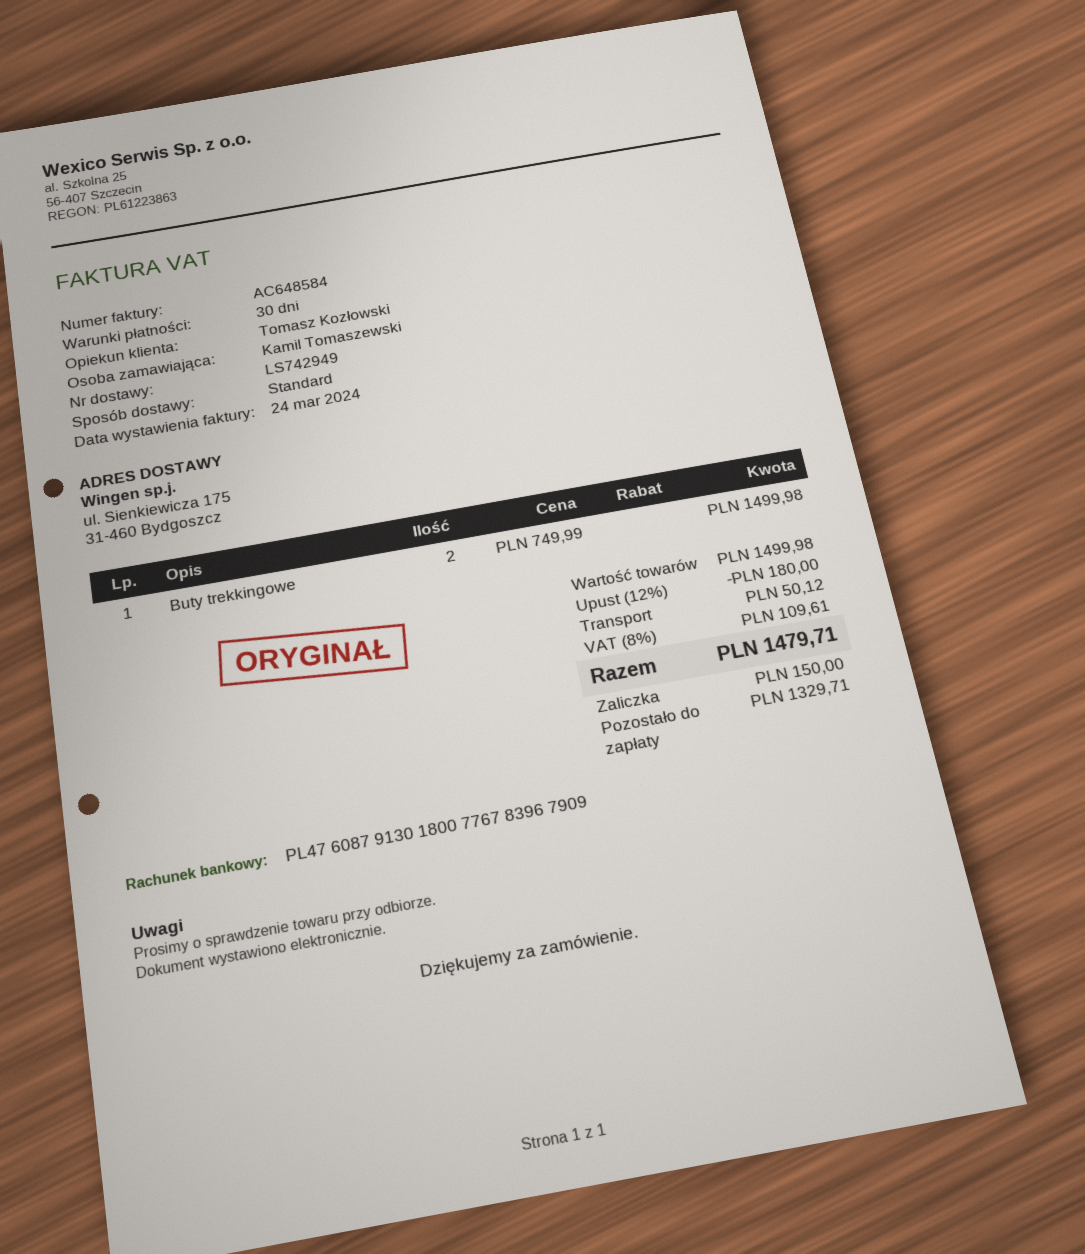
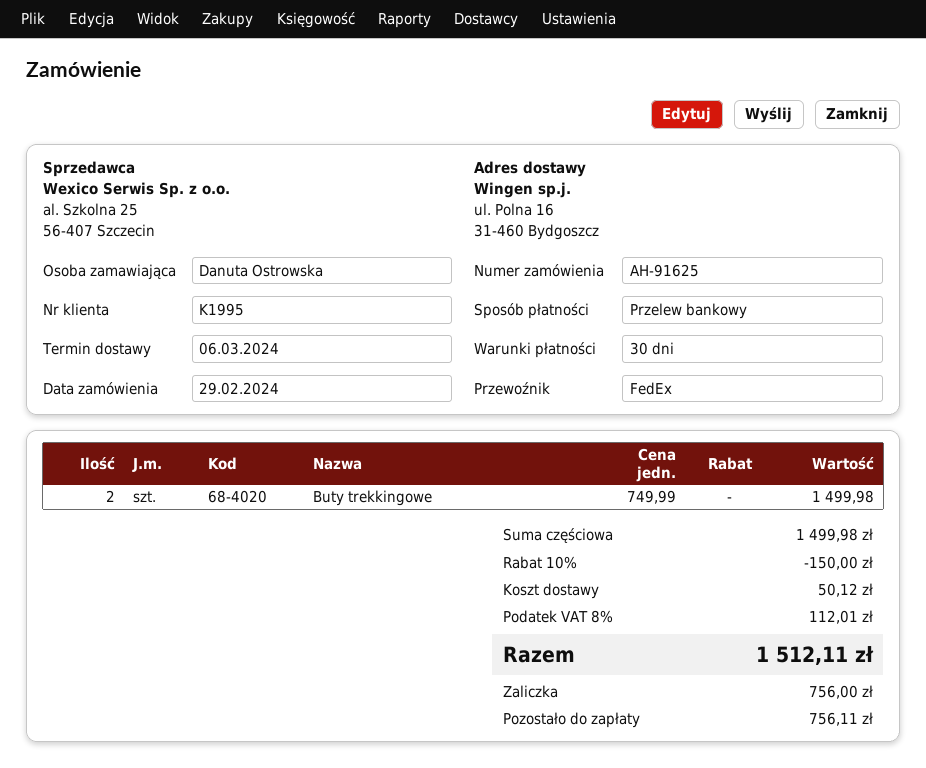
ordered by: Kamil Tomaszewski -> Danuta Ostrowska
shipping method: standard -> FedEx
ship to: ul. Sienkiewicza 175, 31-460 Bydgoszcz -> ul. Polna 16, 31-460 Bydgoszcz
discount: 12% = 180.00 -> 10% = 150.00
tax: 8% = 109.61 -> 8% = 112.01
total: 1479.71 -> 1512.11
deposit: 150.00 -> 756.00
balance: 1329.71 -> 756.11

